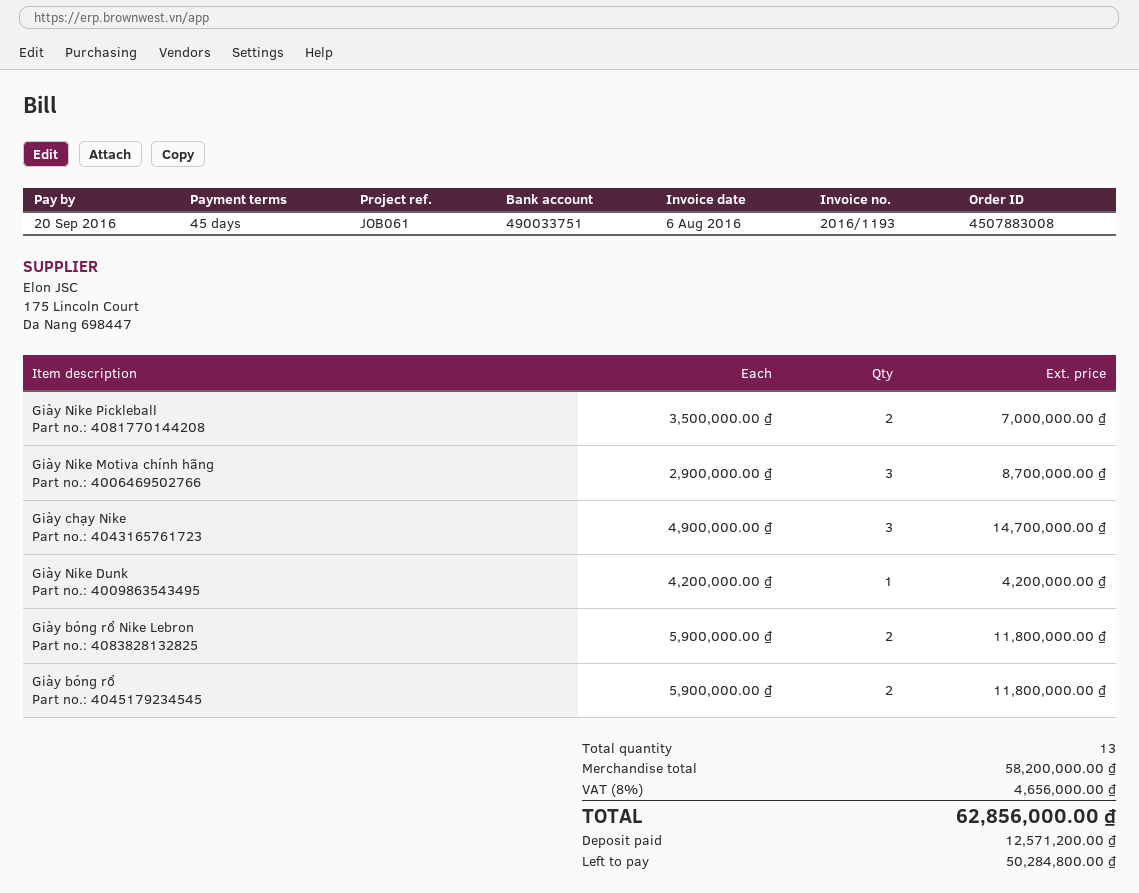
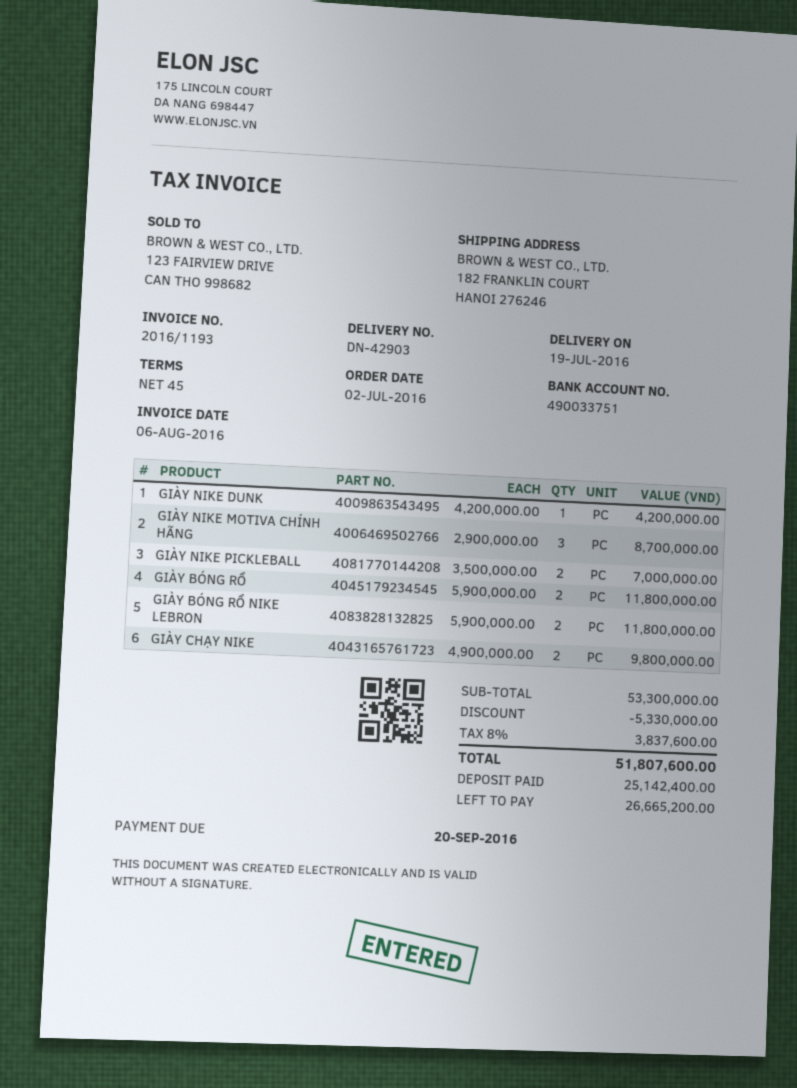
Giày chạy Nike: 3 x 4900000.00 = 14700000.00 -> 2 x 4900000.00 = 9800000.00
subtotal: 58200000.00 -> 53300000.00
discount: none -> 5330000.00
tax: 8% = 4656000.00 -> 8% = 3837600.00
total: 62856000.00 -> 51807600.00
deposit: 12571200.00 -> 25142400.00
balance: 50284800.00 -> 26665200.00

